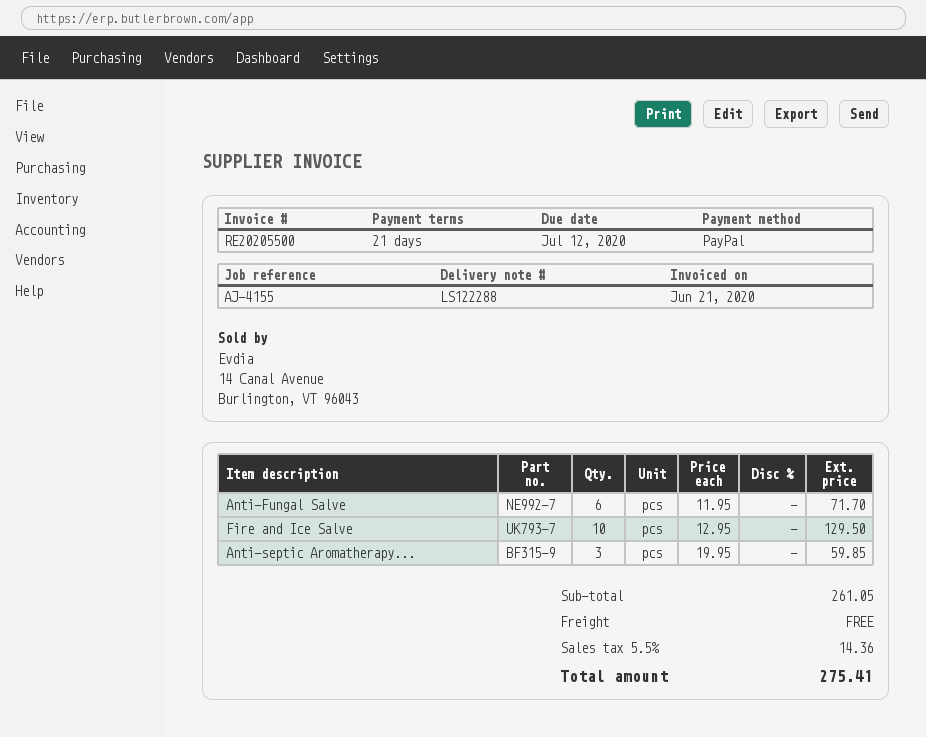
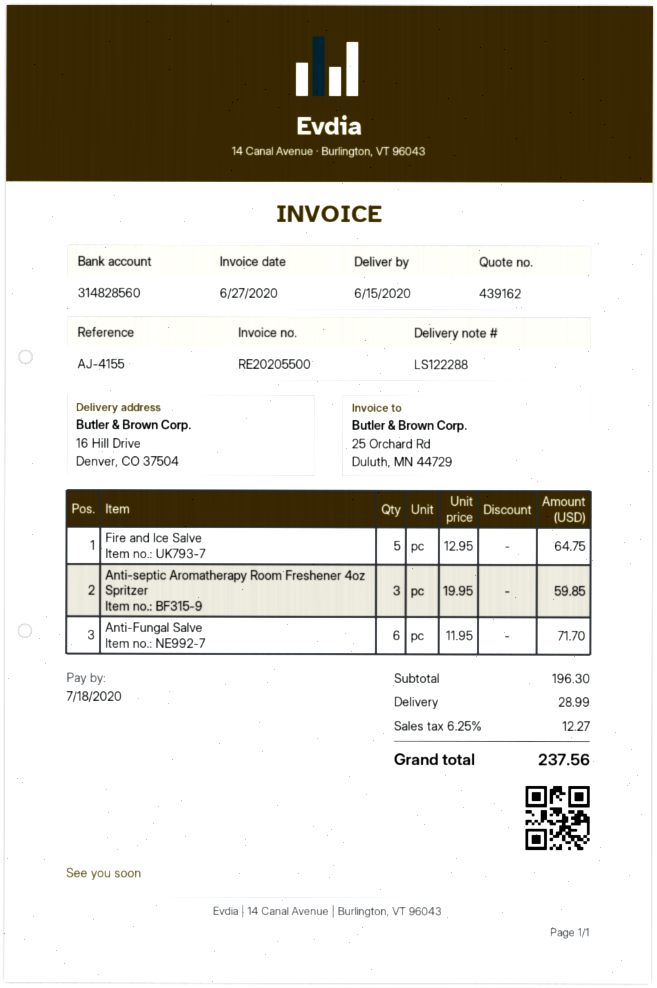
invoice date: 2020-06-21 -> 2020-06-27
due date: 2020-07-12 -> 2020-07-18
Fire and Ice Salve: 10 x 12.95 = 129.50 -> 5 x 12.95 = 64.75
subtotal: 261.05 -> 196.30
shipping: 0.00 -> 28.99
tax: 5.5% = 14.36 -> 6.25% = 12.27
total: 275.41 -> 237.56

